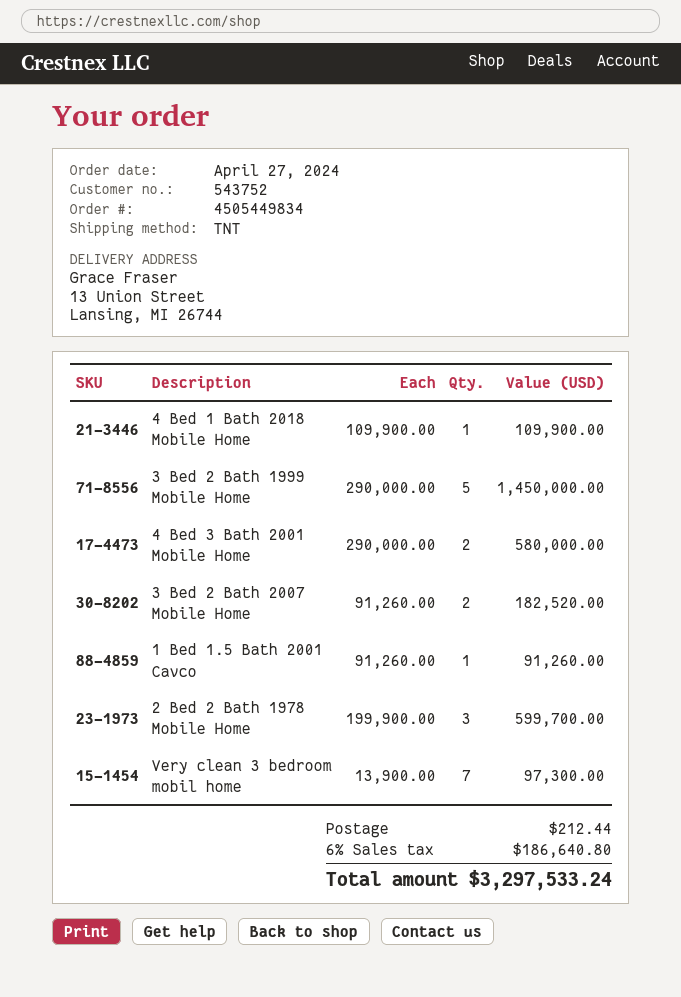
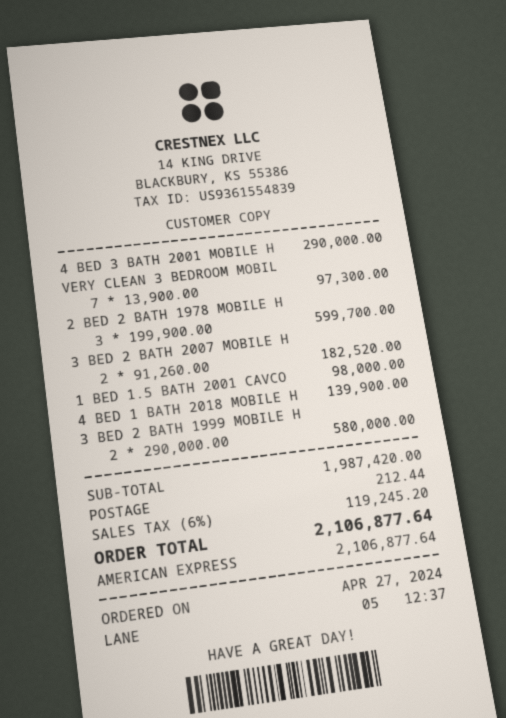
4 Bed 1 Bath 2018 Mobile Home: 1 x 109900.00 = 109900.00 -> 1 x 139900.00 = 139900.00
3 Bed 2 Bath 1999 Mobile Home: 5 x 290000.00 = 1450000.00 -> 2 x 290000.00 = 580000.00
4 Bed 3 Bath 2001 Mobile Home: 2 x 290000.00 = 580000.00 -> 1 x 290000.00 = 290000.00
1 Bed 1.5 Bath 2001 Cavco: 1 x 91260.00 = 91260.00 -> 1 x 98000.00 = 98000.00
tax: 6% = 186640.80 -> 6% = 119245.20
total: 3297533.24 -> 2106877.64

